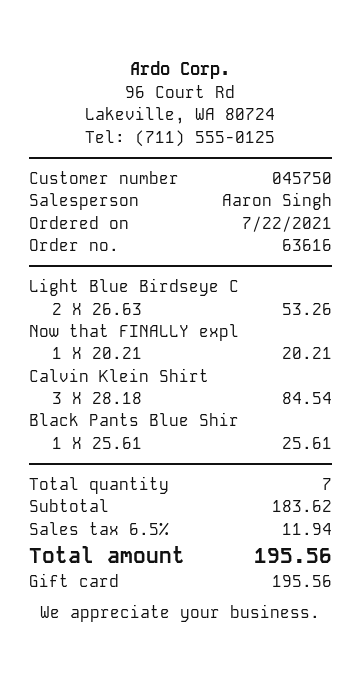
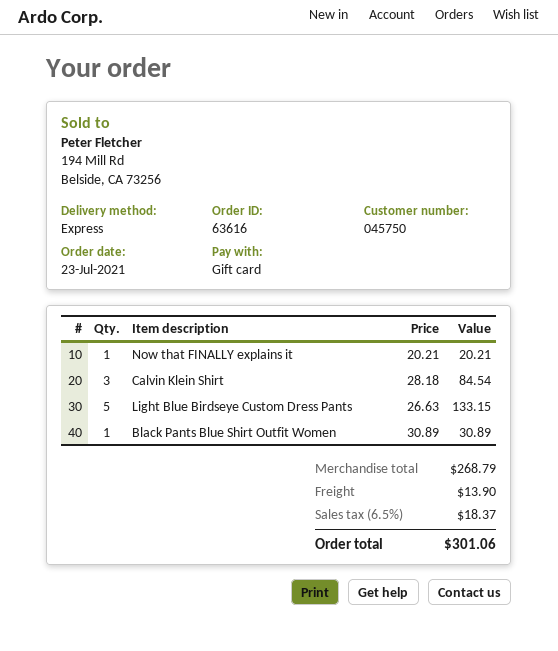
order date: 2021-07-22 -> 2021-07-23
Light Blue Birdseye C: 2 x 26.63 = 53.26 -> 5 x 26.63 = 133.15
Black Pants Blue Shir: 1 x 25.61 = 25.61 -> 1 x 30.89 = 30.89
subtotal: 183.62 -> 268.79
shipping: none -> 13.90
tax: 6.5% = 11.94 -> 6.5% = 18.37
total: 195.56 -> 301.06

